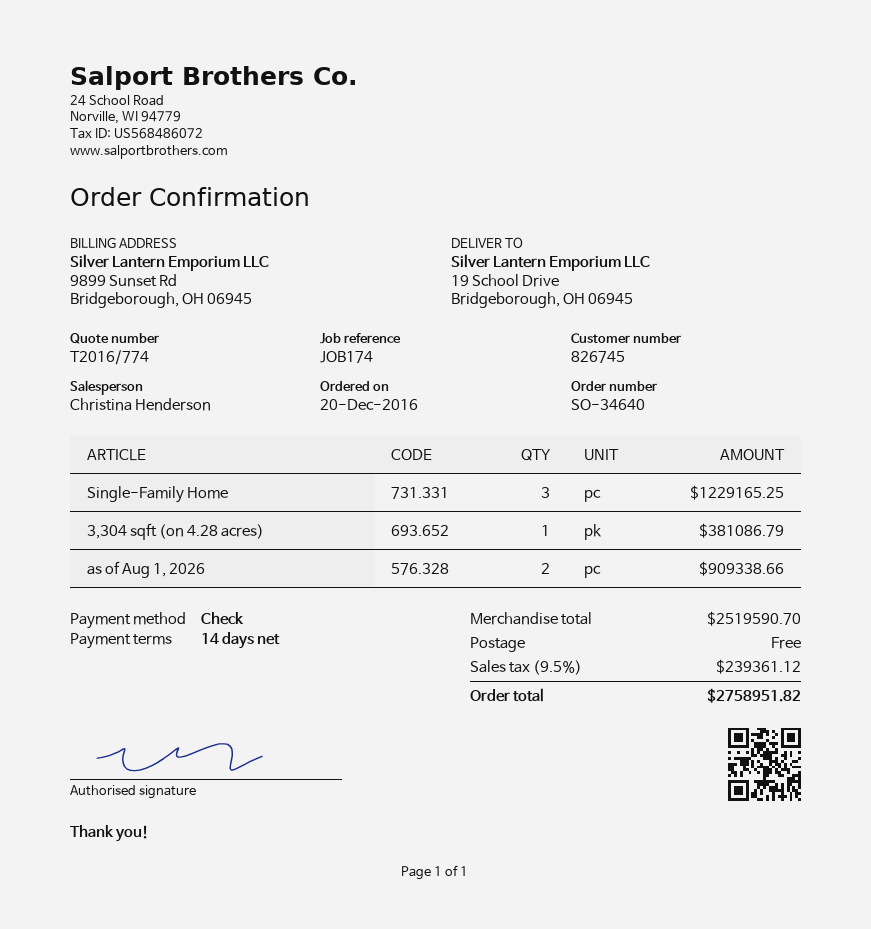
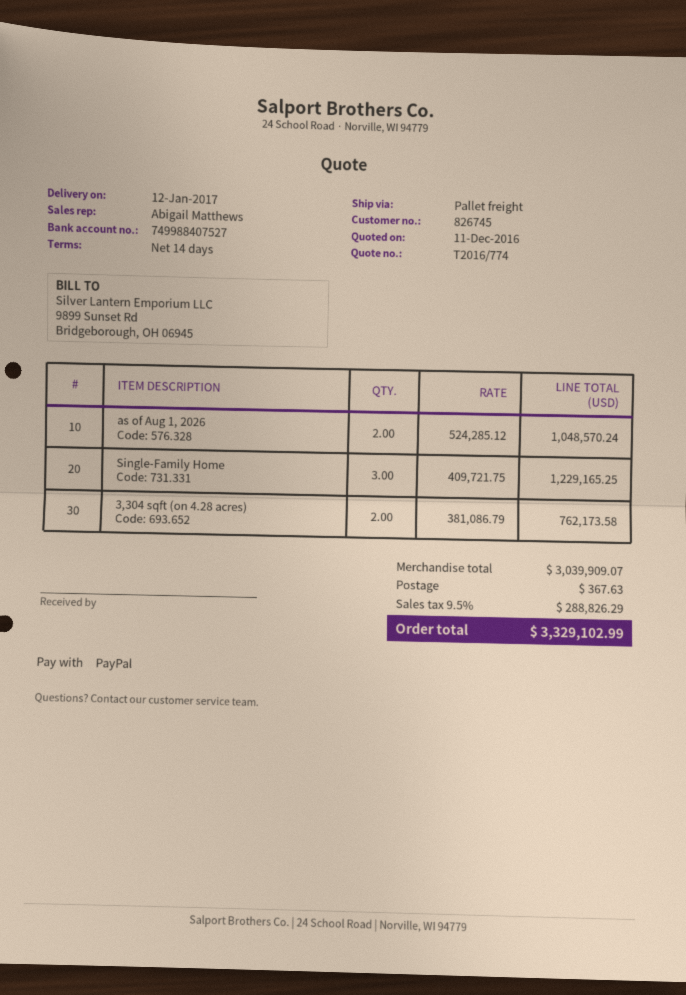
sales rep: Christina Henderson -> Abigail Matthews
payment method: cheque -> PayPal
3,304 sqft (on 4.28 acres): 1 for 381086.79 -> 2 for 762173.58
as of Aug 1, 2026: 2 for 909338.66 -> 2 for 1048570.24
subtotal: 2519590.70 -> 3039909.07
shipping: 0.00 -> 367.63
tax: 9.5% = 239361.12 -> 9.5% = 288826.29
total: 2758951.82 -> 3329102.99

